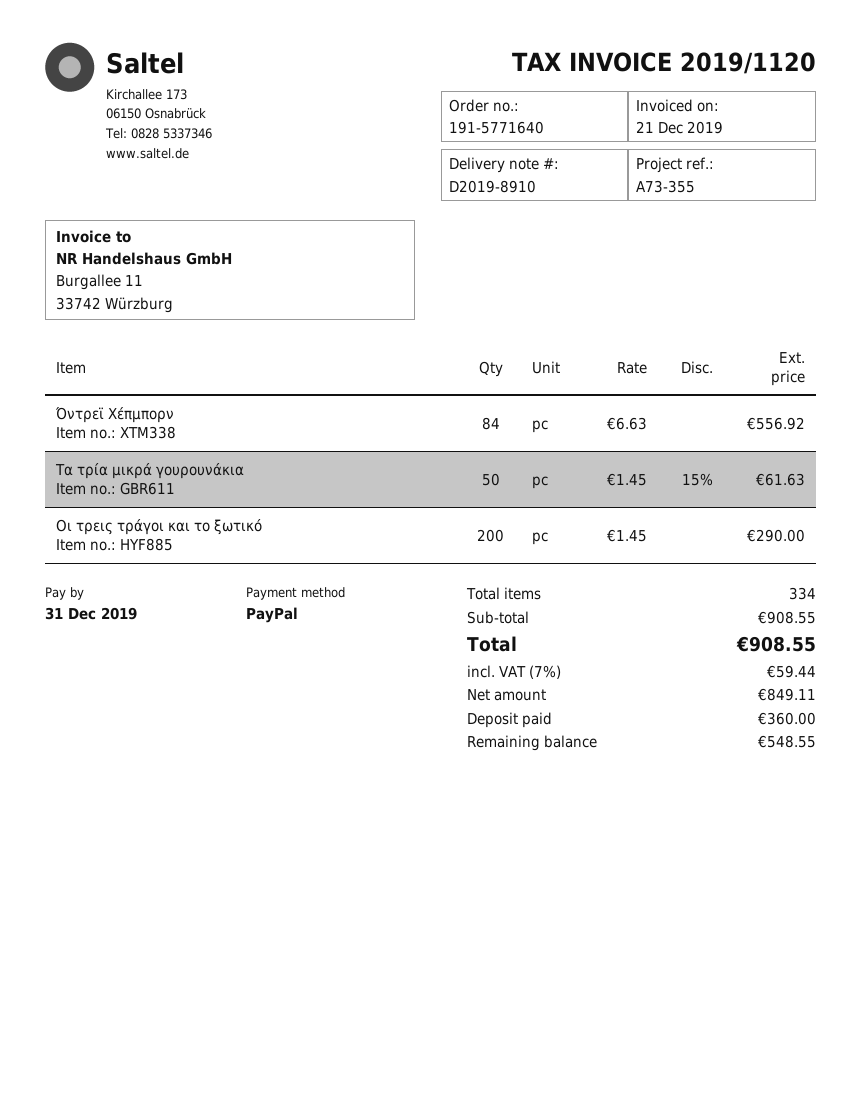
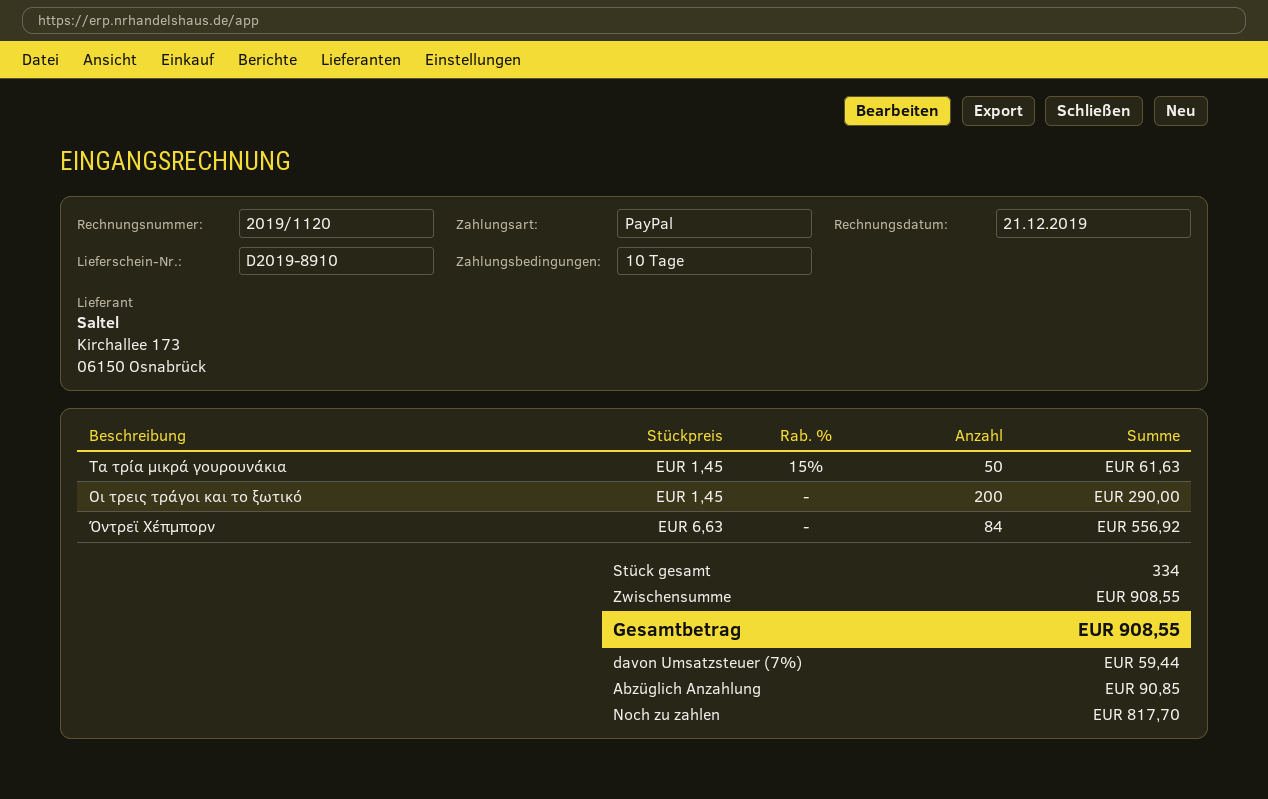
deposit: 360.00 -> 90.85
balance: 548.55 -> 817.70

